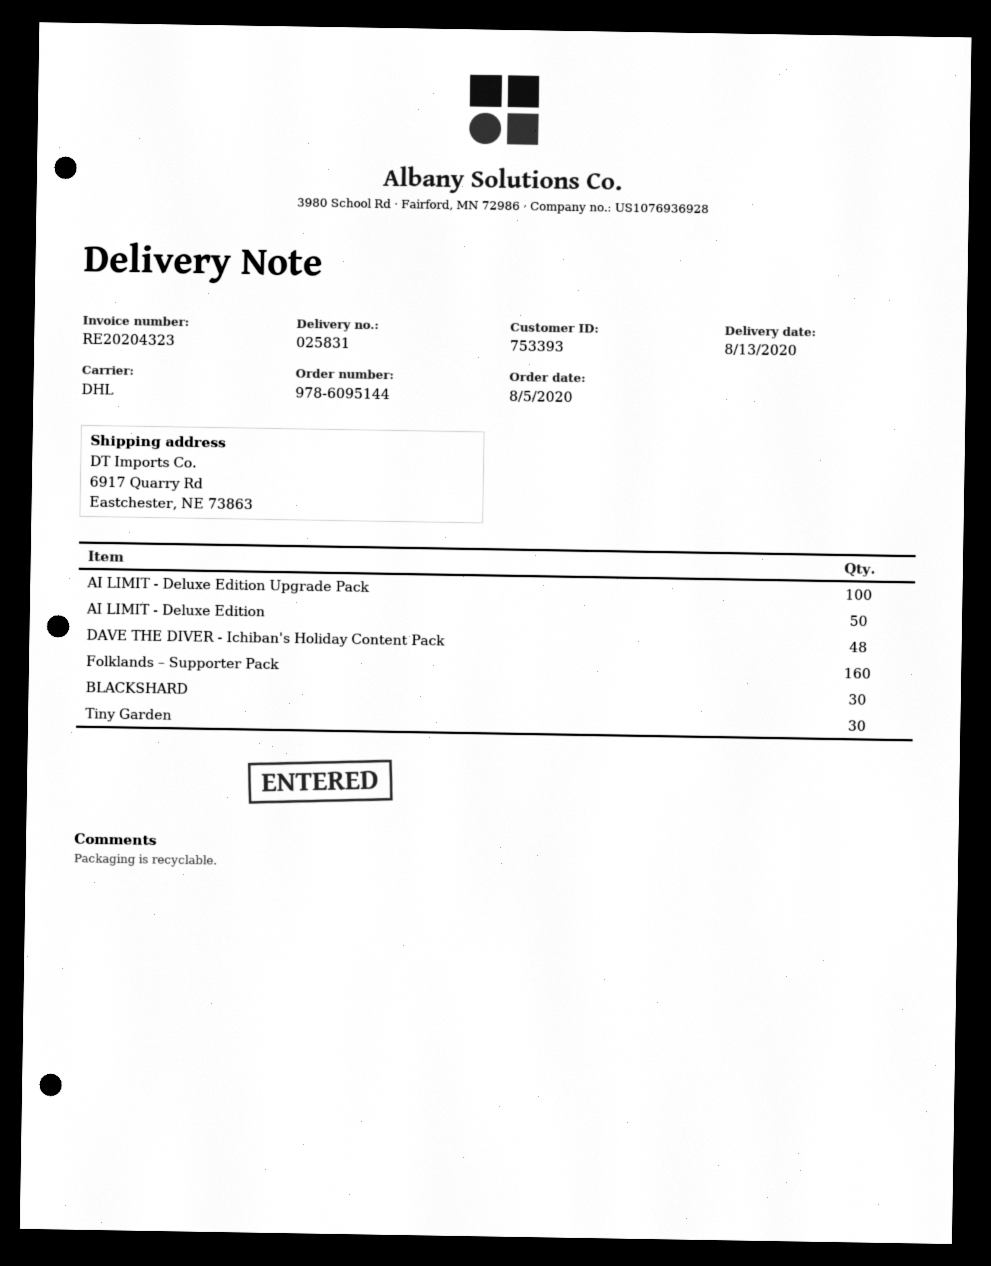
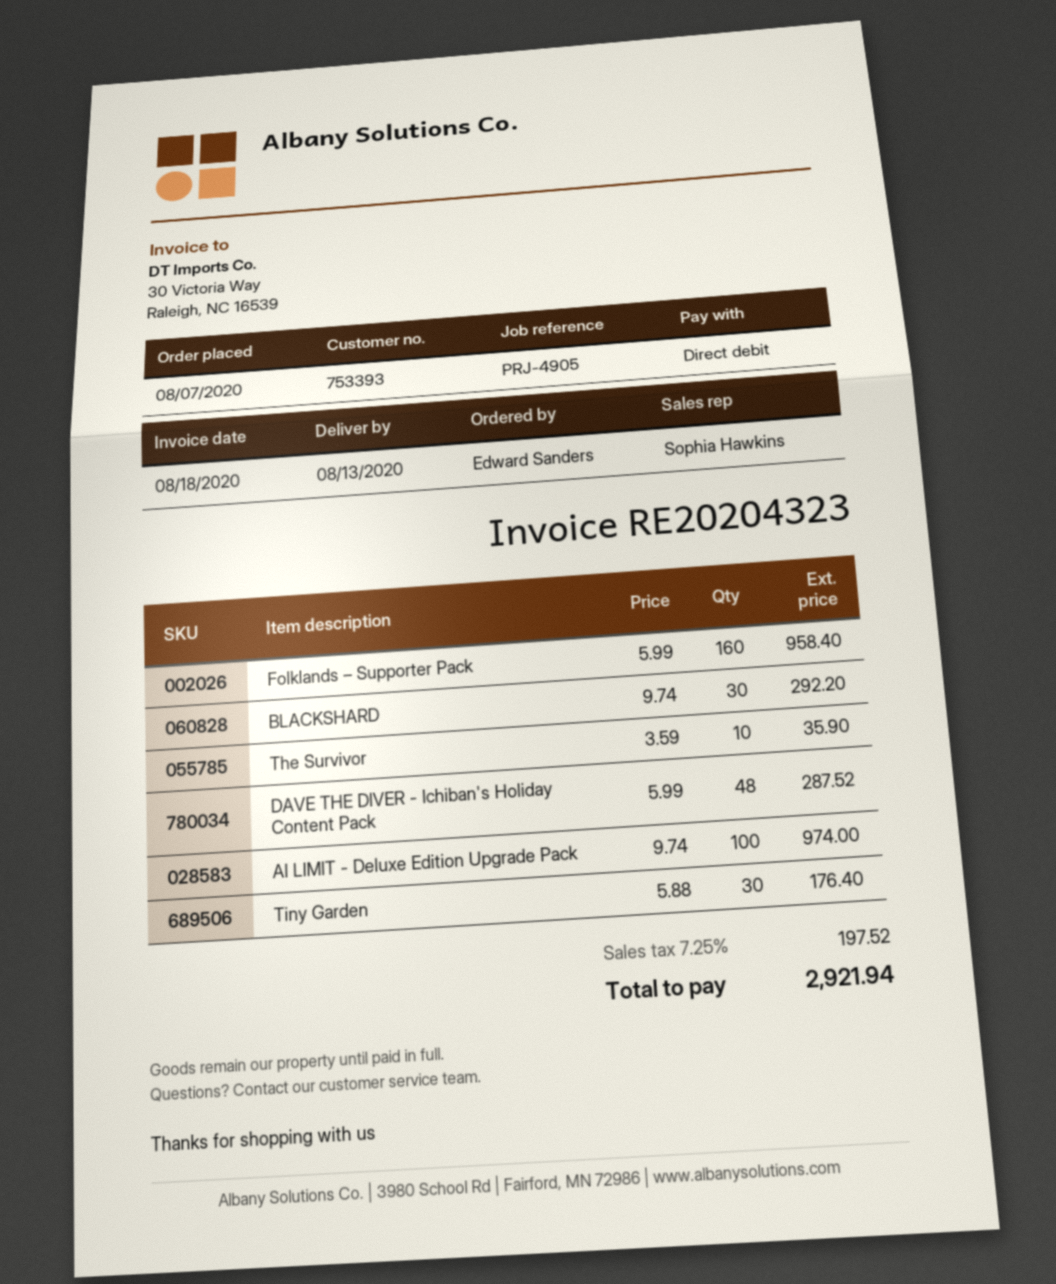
order date: 2020-08-05 -> 2020-08-07
AI LIMIT - Deluxe Edition: 50 -> none
The Survivor: none -> 10

